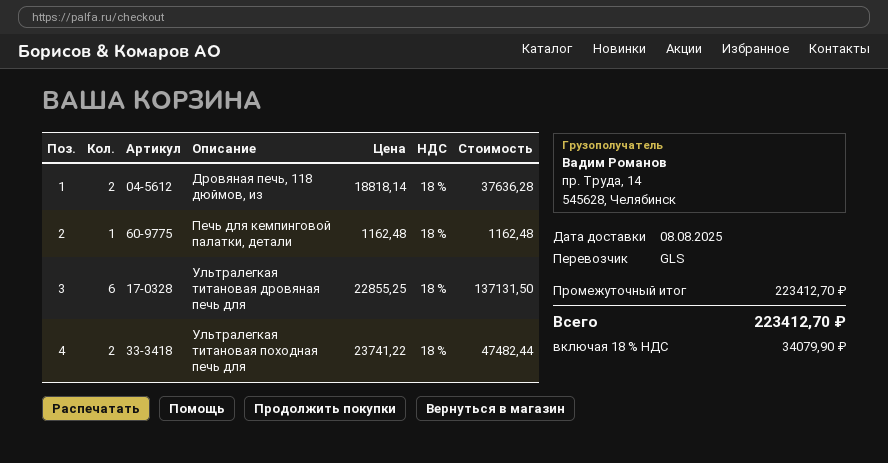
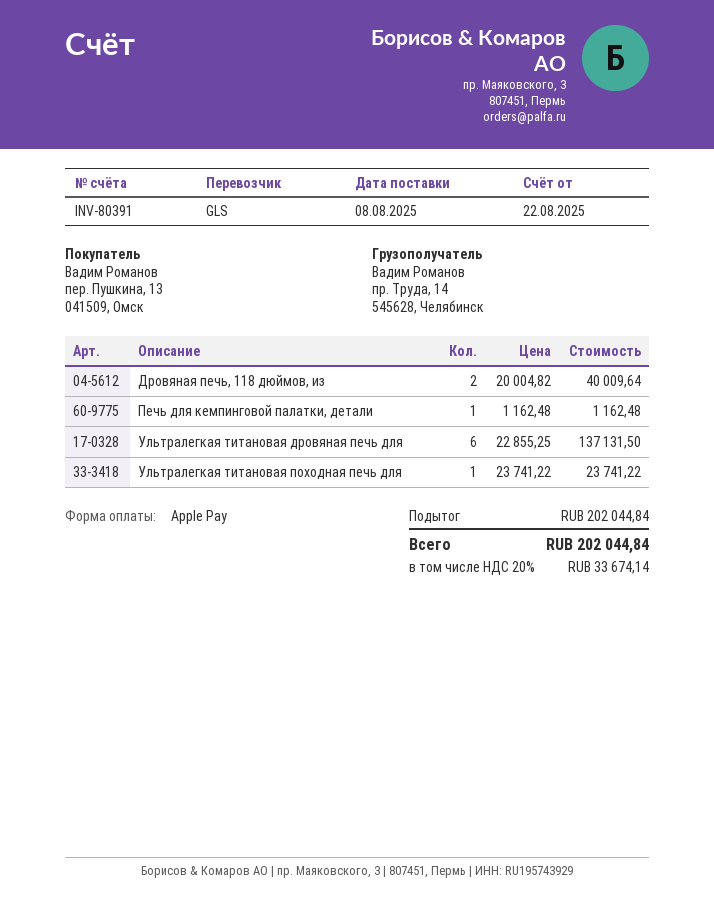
Дровяная печь, 118 дюймов, из: 2 x 18818.14 = 37636.28 -> 2 x 20004.82 = 40009.64
Ультралегкая титановая походная печь для: 2 x 23741.22 = 47482.44 -> 1 x 23741.22 = 23741.22
subtotal: 223412.70 -> 202044.84
tax: 18% = 34079.90 -> 20% = 33674.14
total: 223412.70 -> 202044.84

